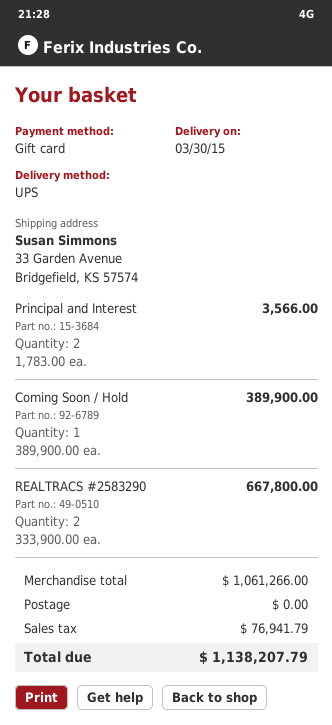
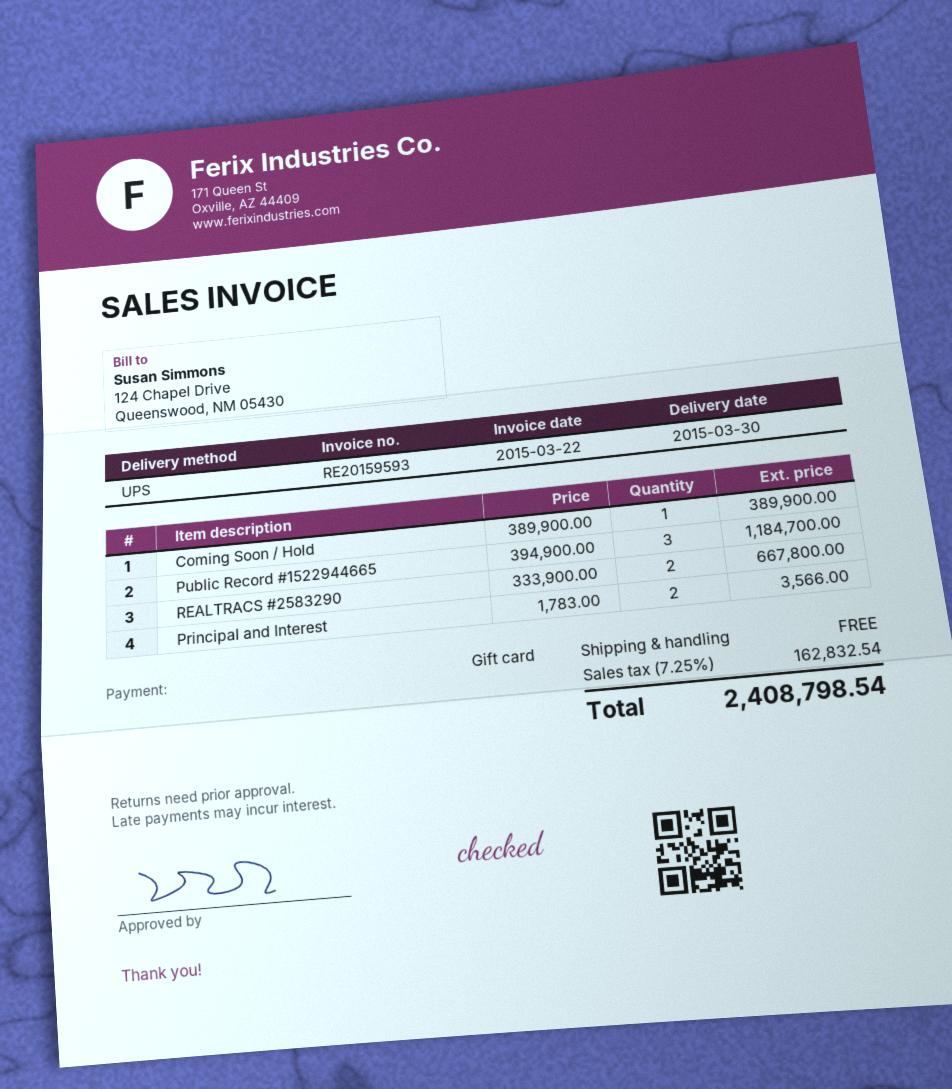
Public Record #1522944665: none -> 3 x 394900.00 = 1184700.00
tax: 76941.79 -> 162832.54
total: 1138207.79 -> 2408798.54

